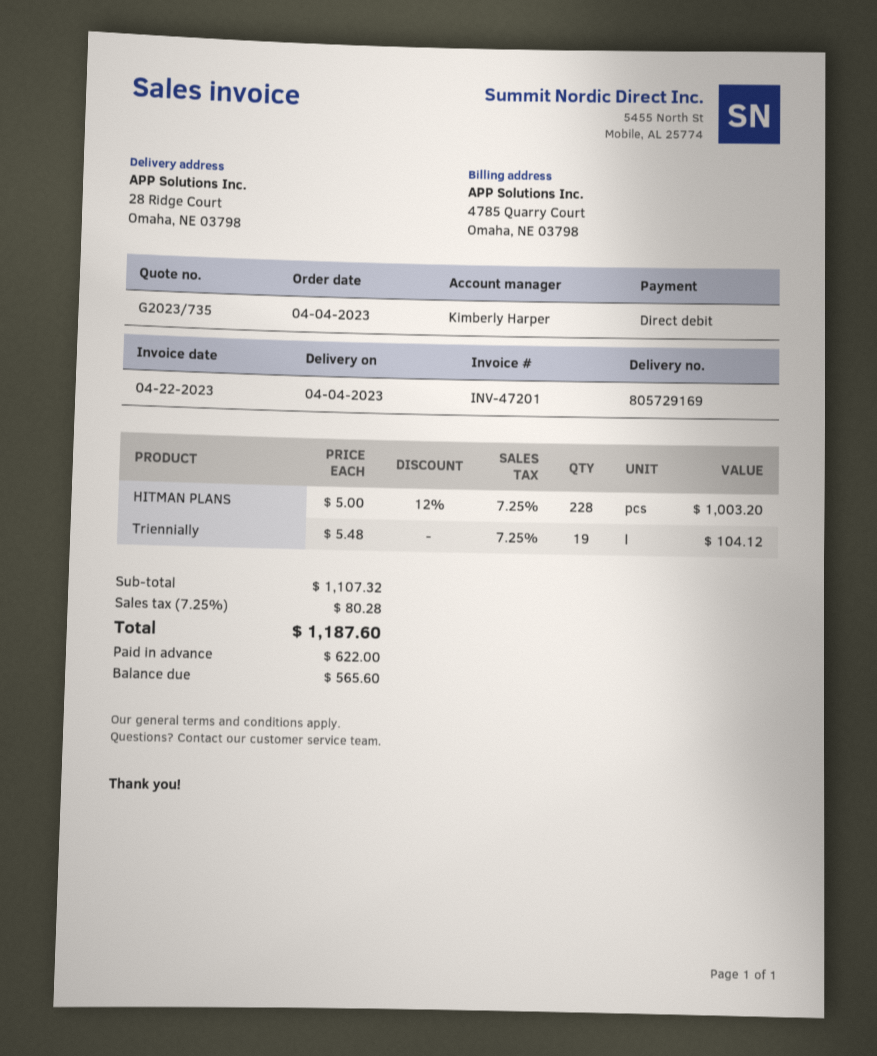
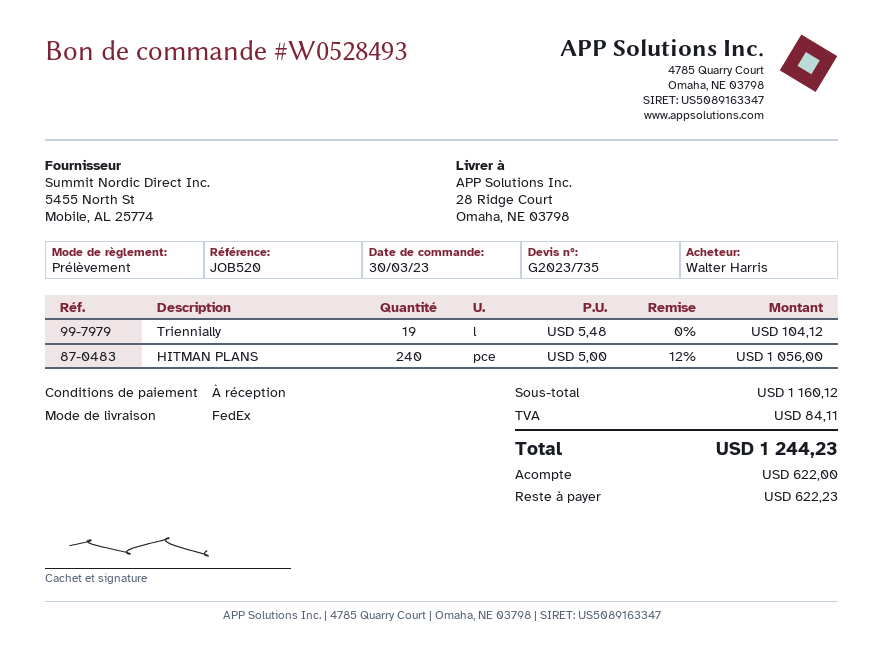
order date: 2023-04-04 -> 2023-03-30
HITMAN PLANS: 228 x 5.00 - 12% = 1003.20 -> 240 x 5.00 - 12% = 1056.00
subtotal: 1107.32 -> 1160.12
tax: 80.28 -> 84.11
total: 1187.60 -> 1244.23
balance: 565.60 -> 622.23

